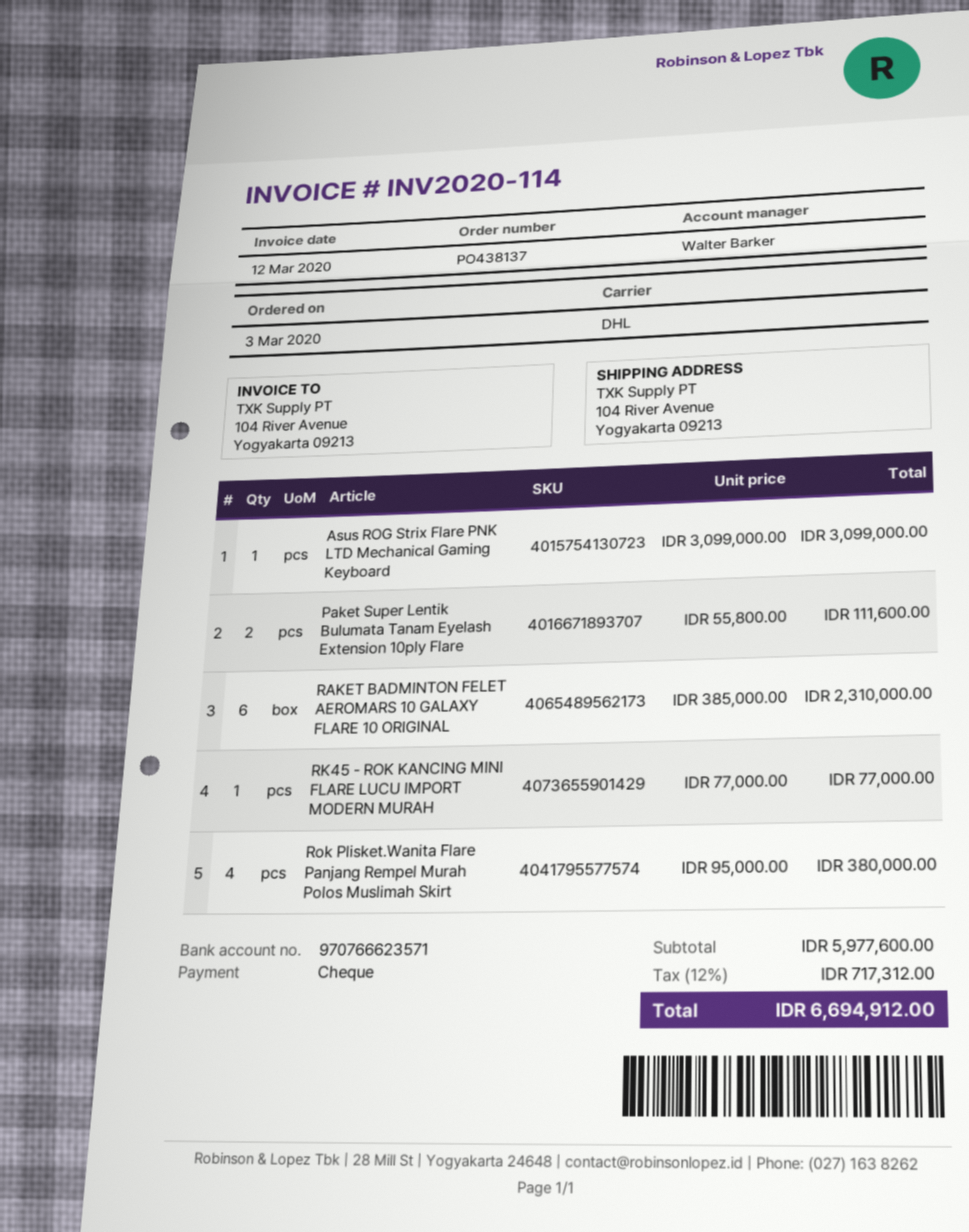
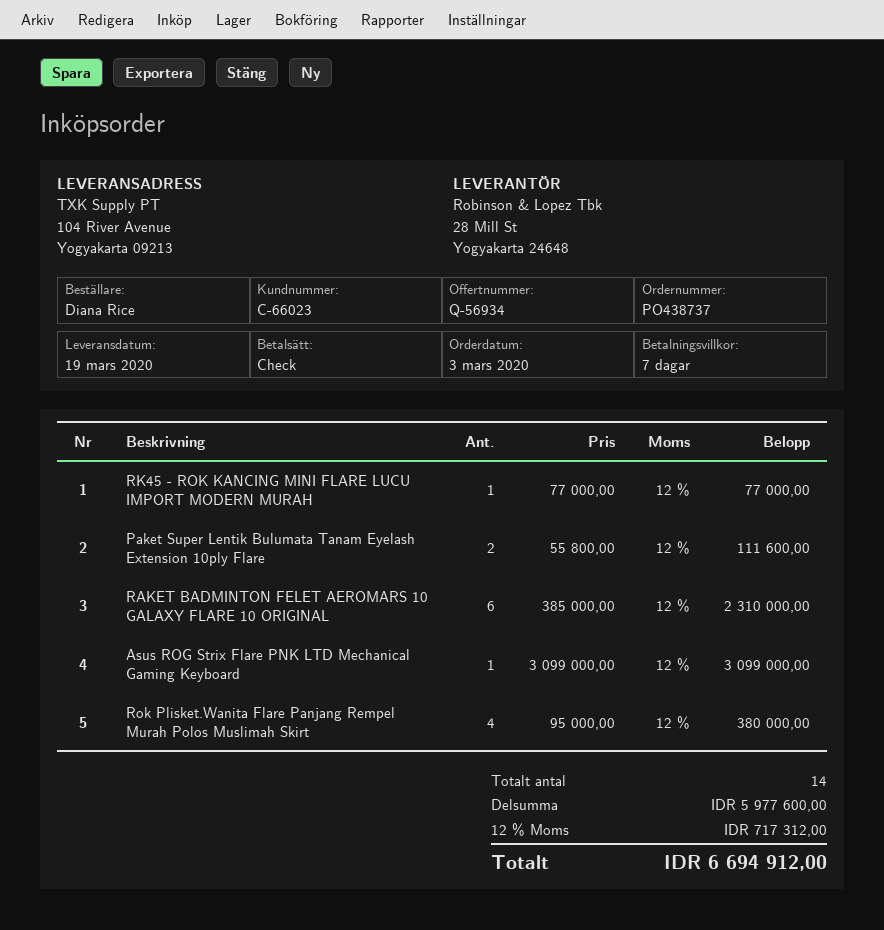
order number: PO438137 -> PO438737

